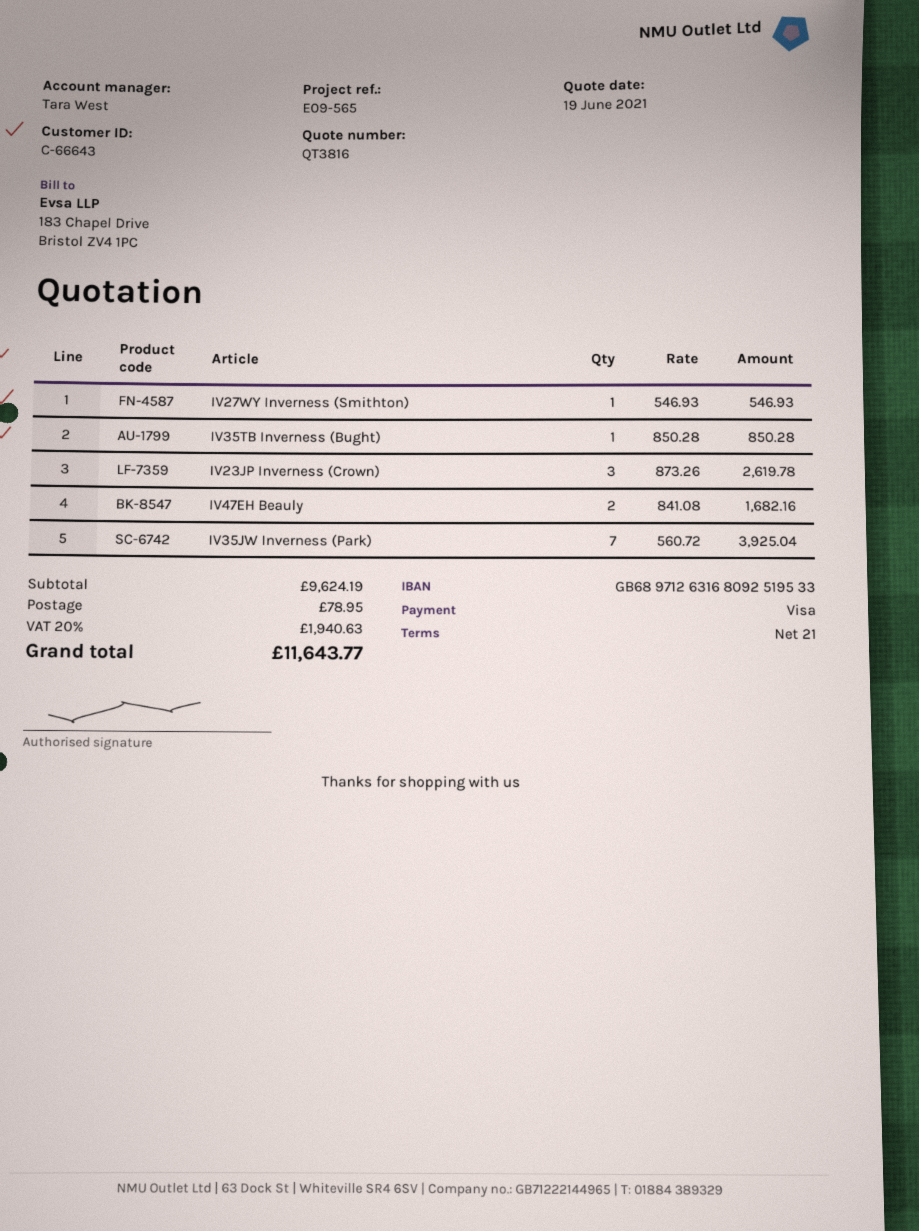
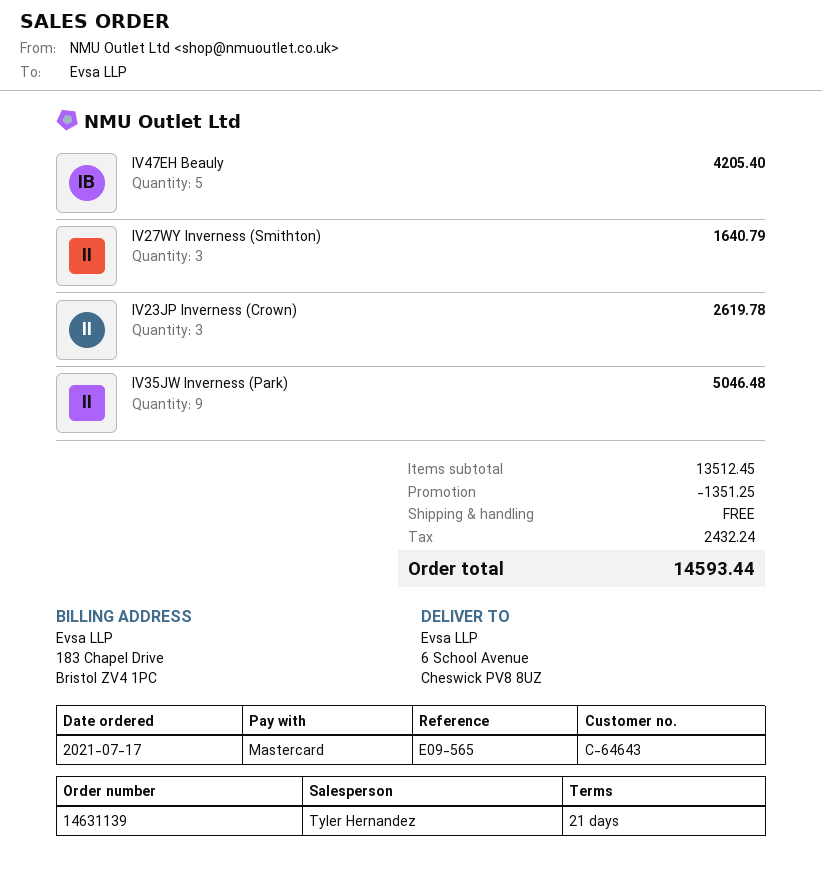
customer number: C-66643 -> C-64643
sales rep: Tara West -> Tyler Hernandez
payment method: Visa -> Mastercard
IV27WY Inverness (Smithton): 1 for 546.93 -> 3 for 1640.79
IV35TB Inverness (Bught): 1 for 850.28 -> none
IV47EH Beauly: 2 for 1682.16 -> 5 for 4205.40
IV35JW Inverness (Park): 7 for 3925.04 -> 9 for 5046.48
subtotal: 9624.19 -> 13512.45
discount: none -> 1351.25
shipping: 78.95 -> 0.00
tax: 1940.63 -> 2432.24
total: 11643.77 -> 14593.44

